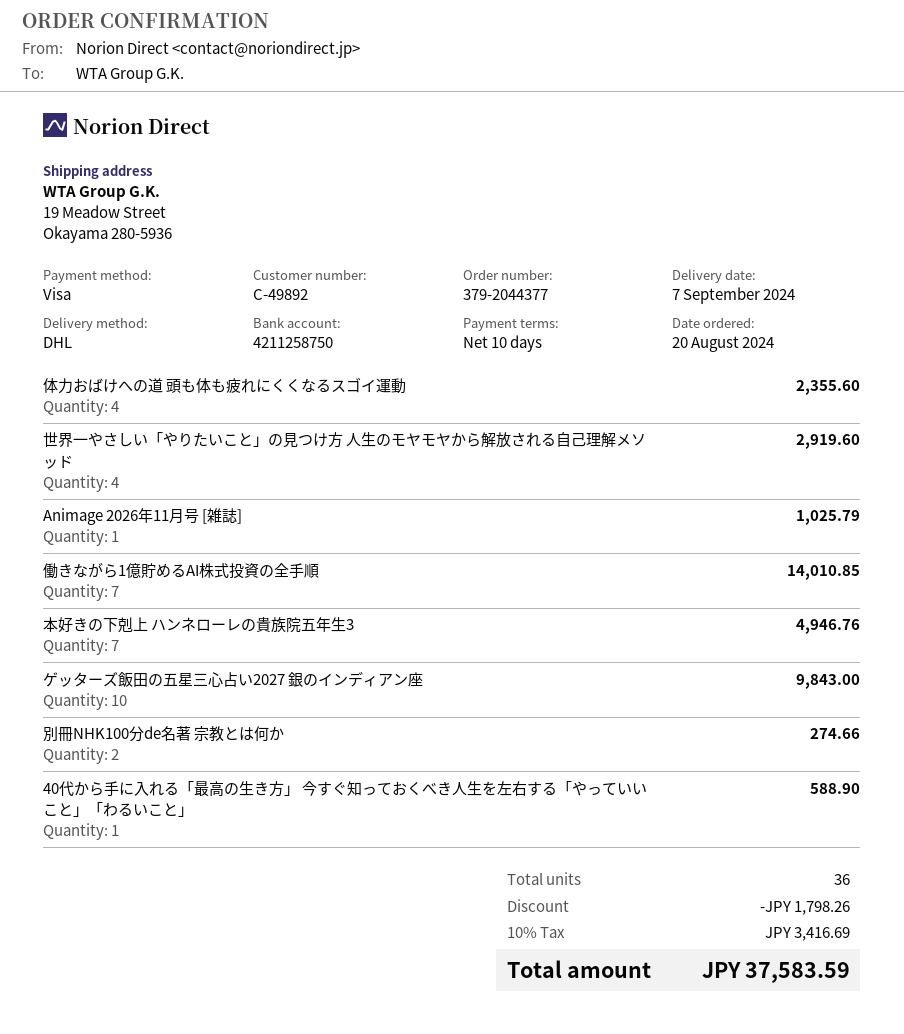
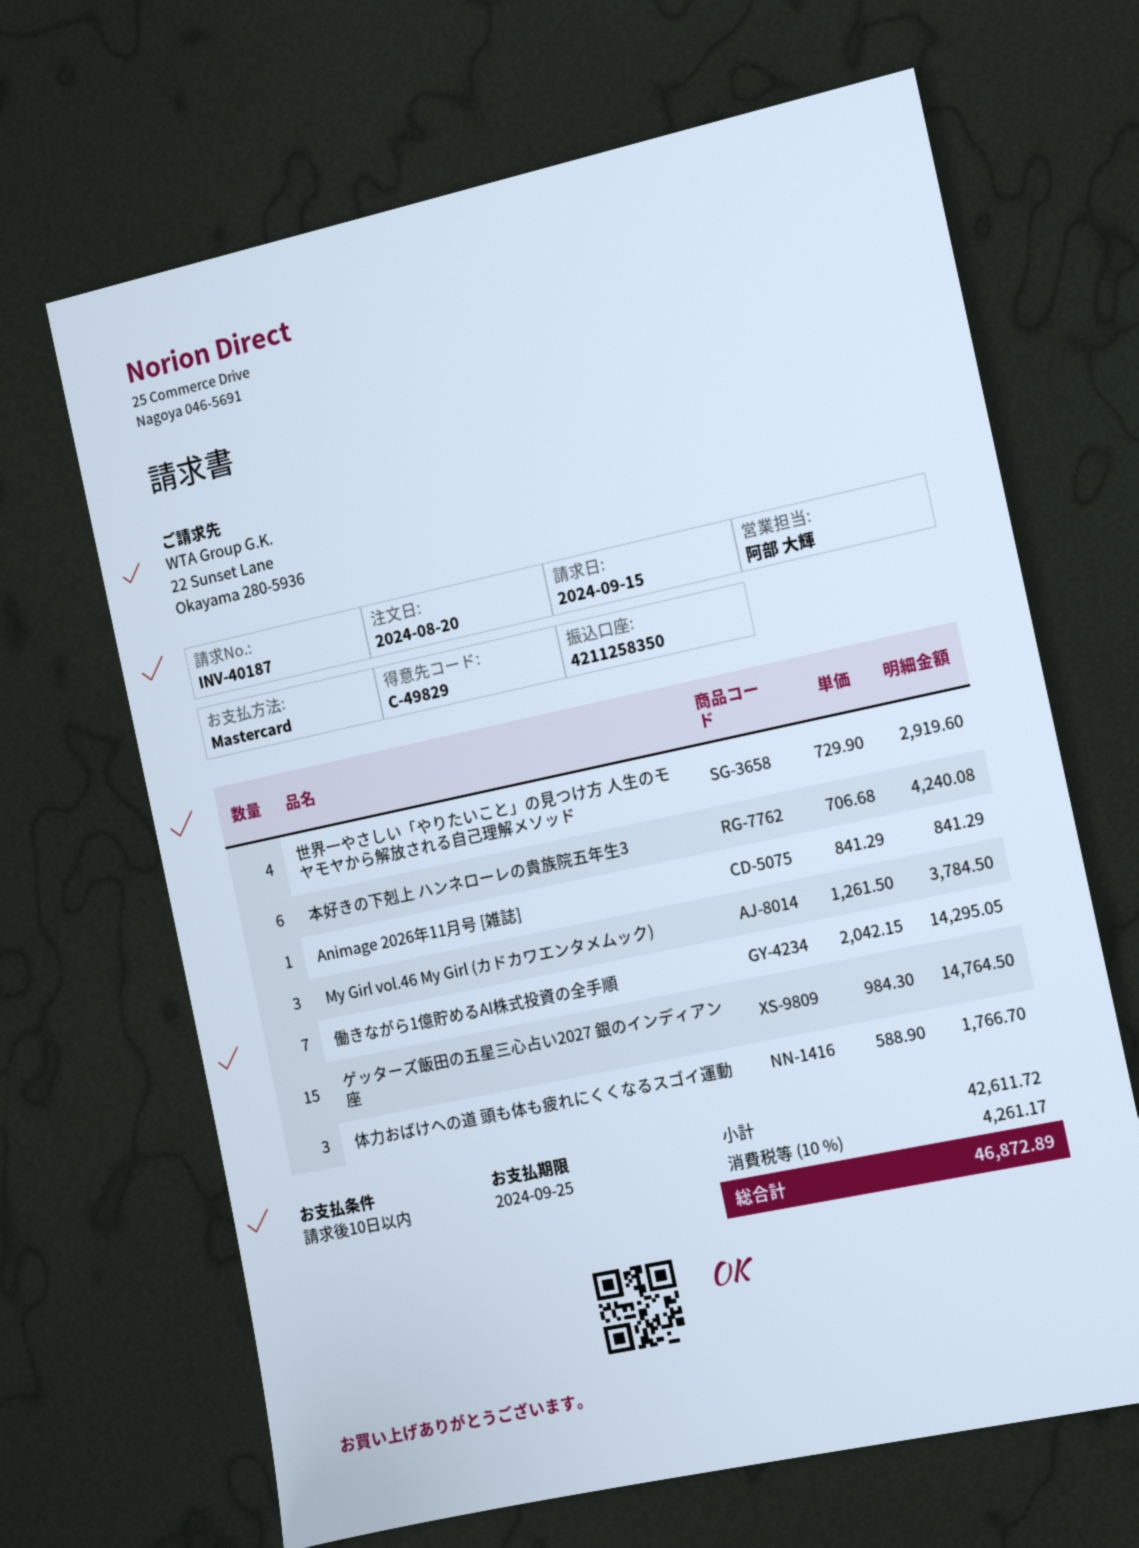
customer number: C-49892 -> C-49829
payment method: Visa -> Mastercard
bank account: 4211258750 -> 4211258350
体力おばけへの道 頭も体も疲れにくくなるスゴイ運動: 4 for 2355.60 -> 3 for 1766.70
Animage 2026年11月号 [雑誌]: 1 for 1025.79 -> 1 for 841.29
働きながら1億貯めるAI株式投資の全手順: 7 for 14010.85 -> 7 for 14295.05
本好きの下剋上 ハンネローレの貴族院五年生3: 7 for 4946.76 -> 6 for 4240.08
ゲッターズ飯田の五星三心占い2027 銀のインディアン座: 10 for 9843.00 -> 15 for 14764.50
別冊NHK100分de名著 宗教とは何か: 2 for 274.66 -> none
40代から手に入れる「最高の生き方」 今すぐ知っておくべき人生を左右する「やっていいこと」「わるいこと」: 1 for 588.90 -> none
My Girl vol.46 My Girl (カドカワエンタメムック): none -> 3 for 3784.50
discount: 1798.26 -> none
tax: 10% = 3416.69 -> 10% = 4261.17
total: 37583.59 -> 46872.89

